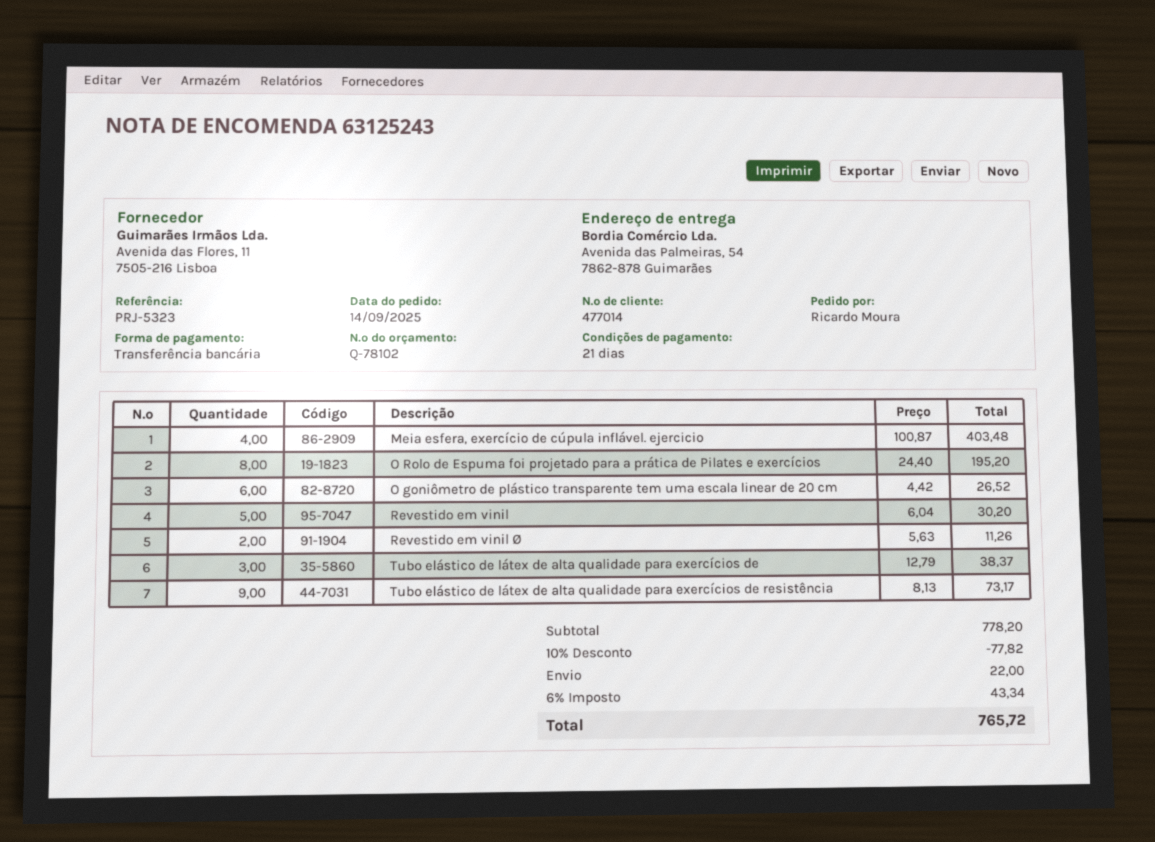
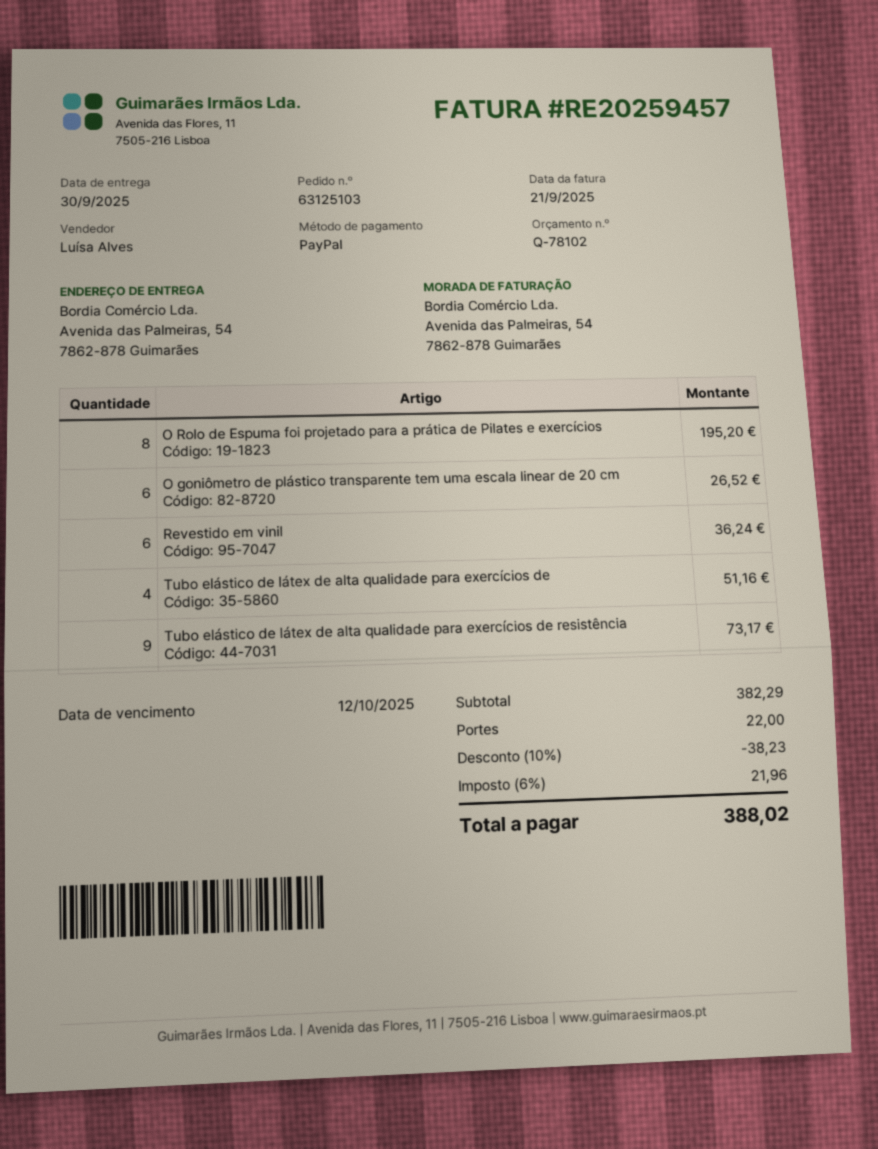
order number: 63125243 -> 63125103
payment method: bank transfer -> PayPal
Meia esfera, exercício de cúpula inflável. ejercicio: 4 for 403.48 -> none
Revestido em vinil: 5 for 30.20 -> 6 for 36.24
Revestido em vinil Ø: 2 for 11.26 -> none
Tubo elástico de látex de alta qualidade para exercícios de: 3 for 38.37 -> 4 for 51.16
subtotal: 778.20 -> 382.29
discount: 10% = 77.82 -> 10% = 38.23
tax: 6% = 43.34 -> 6% = 21.96
total: 765.72 -> 388.02

